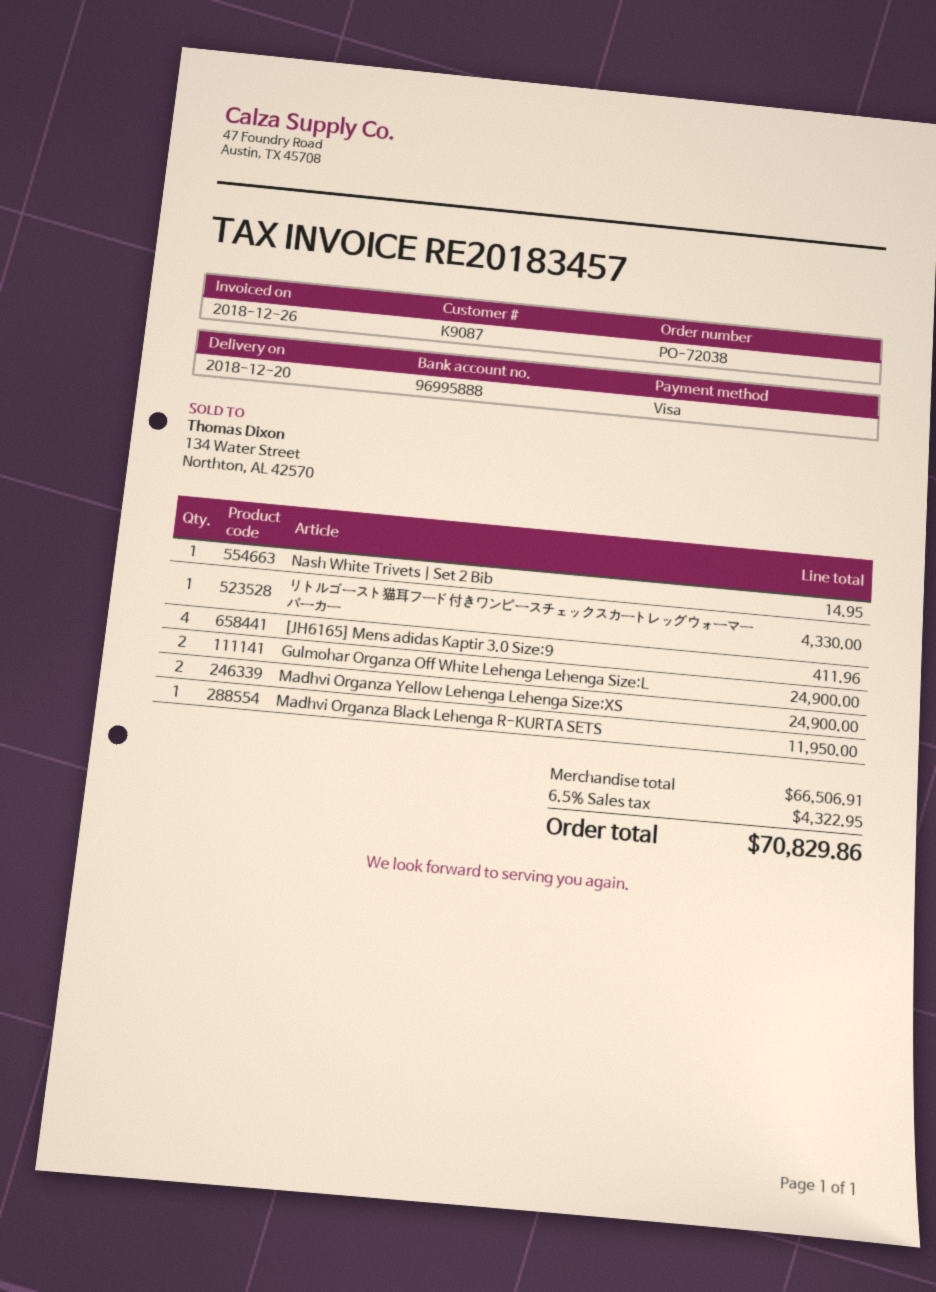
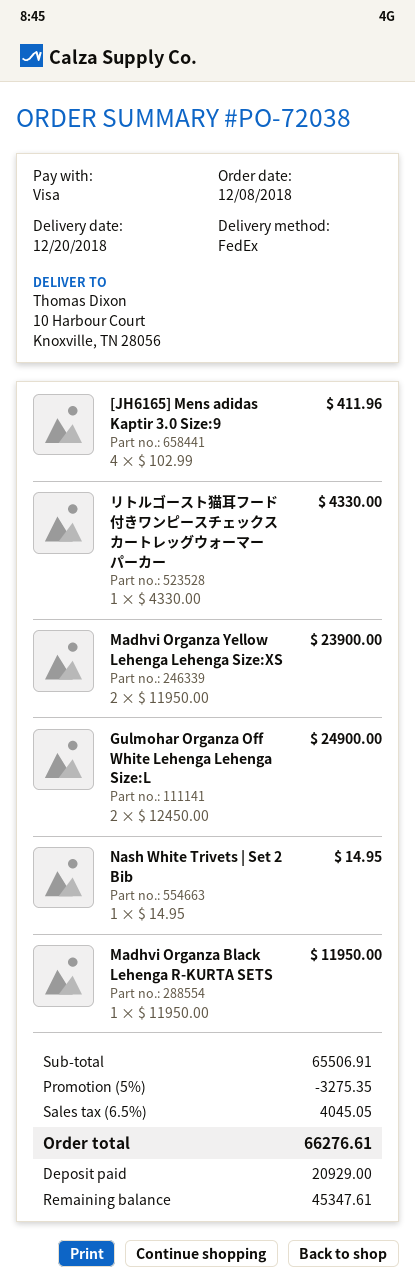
Madhvi Organza Yellow Lehenga Lehenga Size:XS: 2 for 24900.00 -> 2 for 23900.00
subtotal: 66506.91 -> 65506.91
discount: none -> 5% = 3275.35
tax: 6.5% = 4322.95 -> 6.5% = 4045.05
total: 70829.86 -> 66276.61

